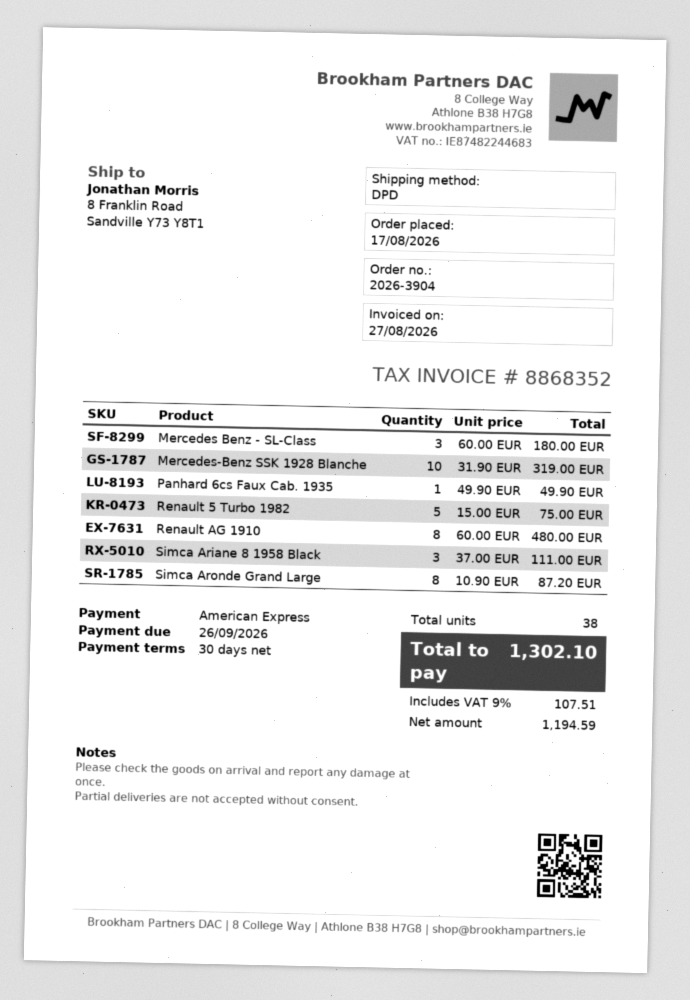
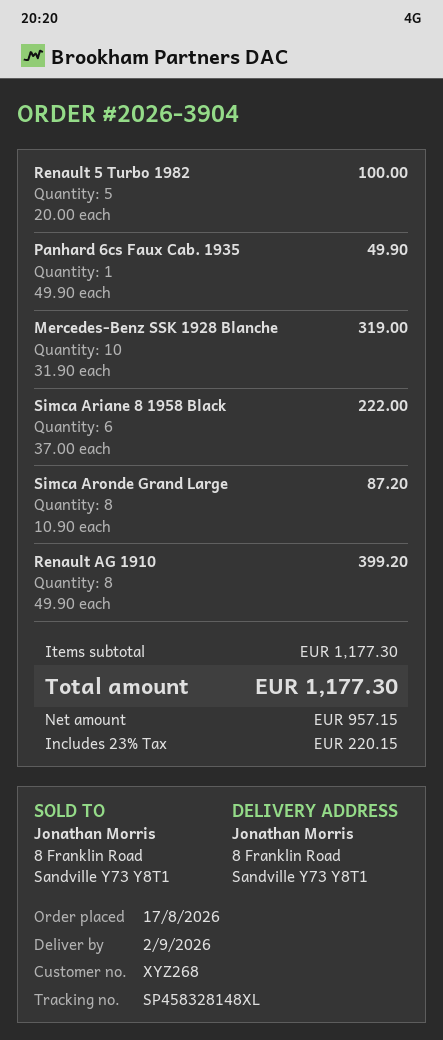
Mercedes Benz - SL-Class: 3 x 60.00 = 180.00 -> none
Renault 5 Turbo 1982: 5 x 15.00 = 75.00 -> 5 x 20.00 = 100.00
Renault AG 1910: 8 x 60.00 = 480.00 -> 8 x 49.90 = 399.20
Simca Ariane 8 1958 Black: 3 x 37.00 = 111.00 -> 6 x 37.00 = 222.00
net: 1194.59 -> 957.15
tax: 9% = 107.51 -> 23% = 220.15
total: 1302.10 -> 1177.30

